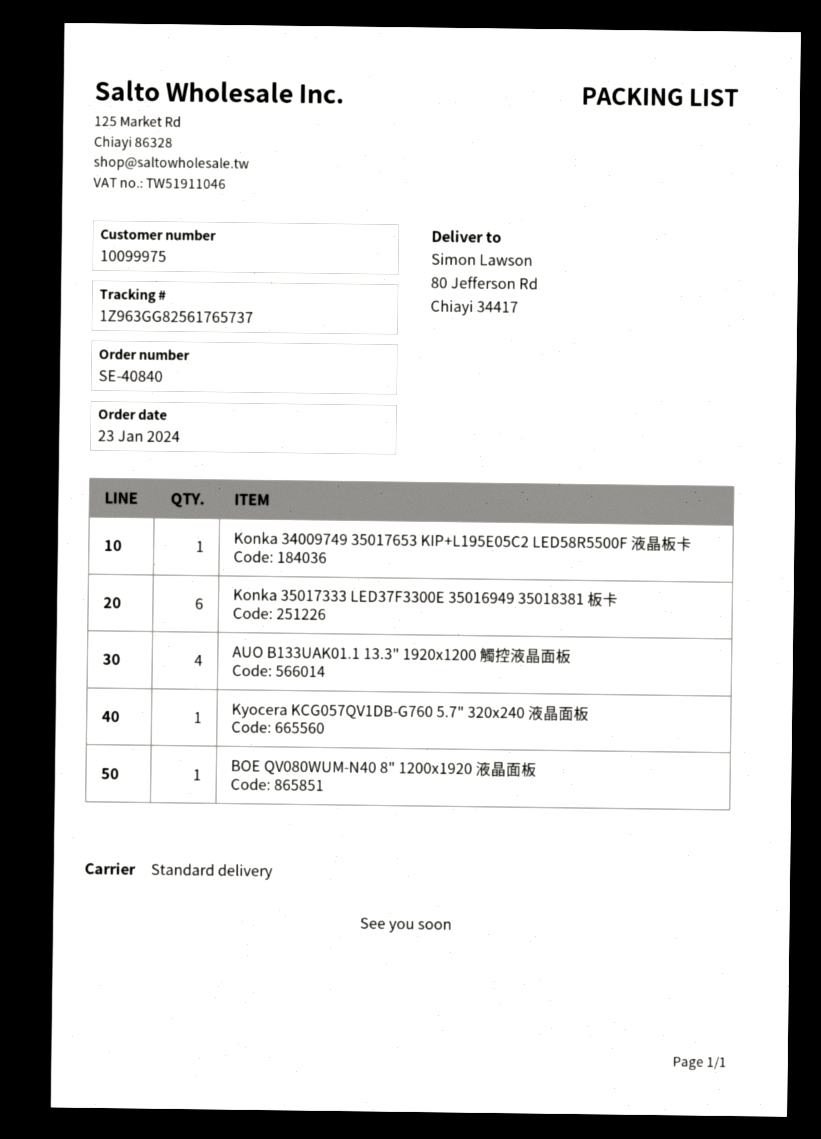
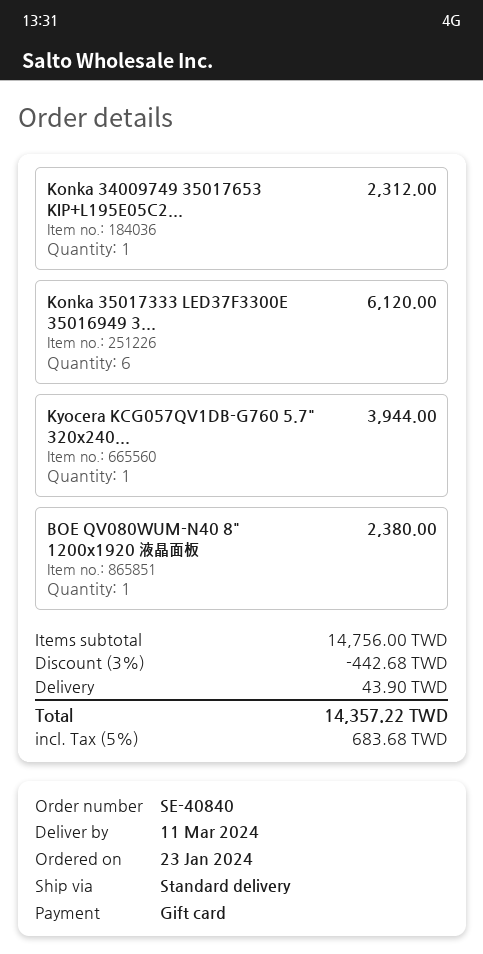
AUO B133UAK01.1 13.3" 1920x1200 觸控液晶面板: 4 -> none

